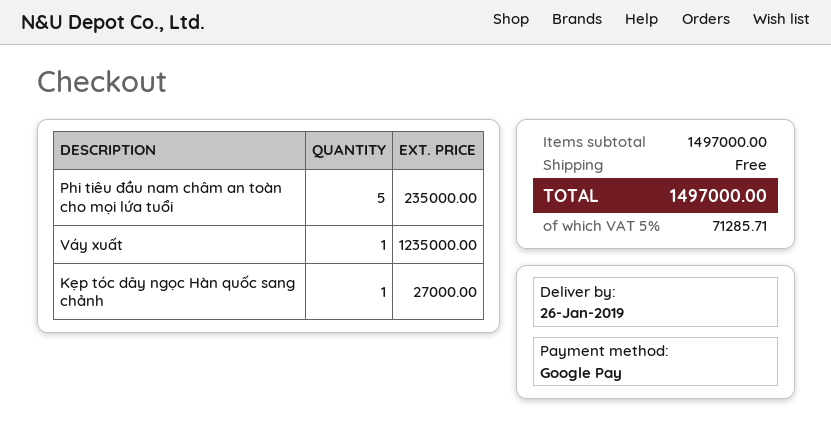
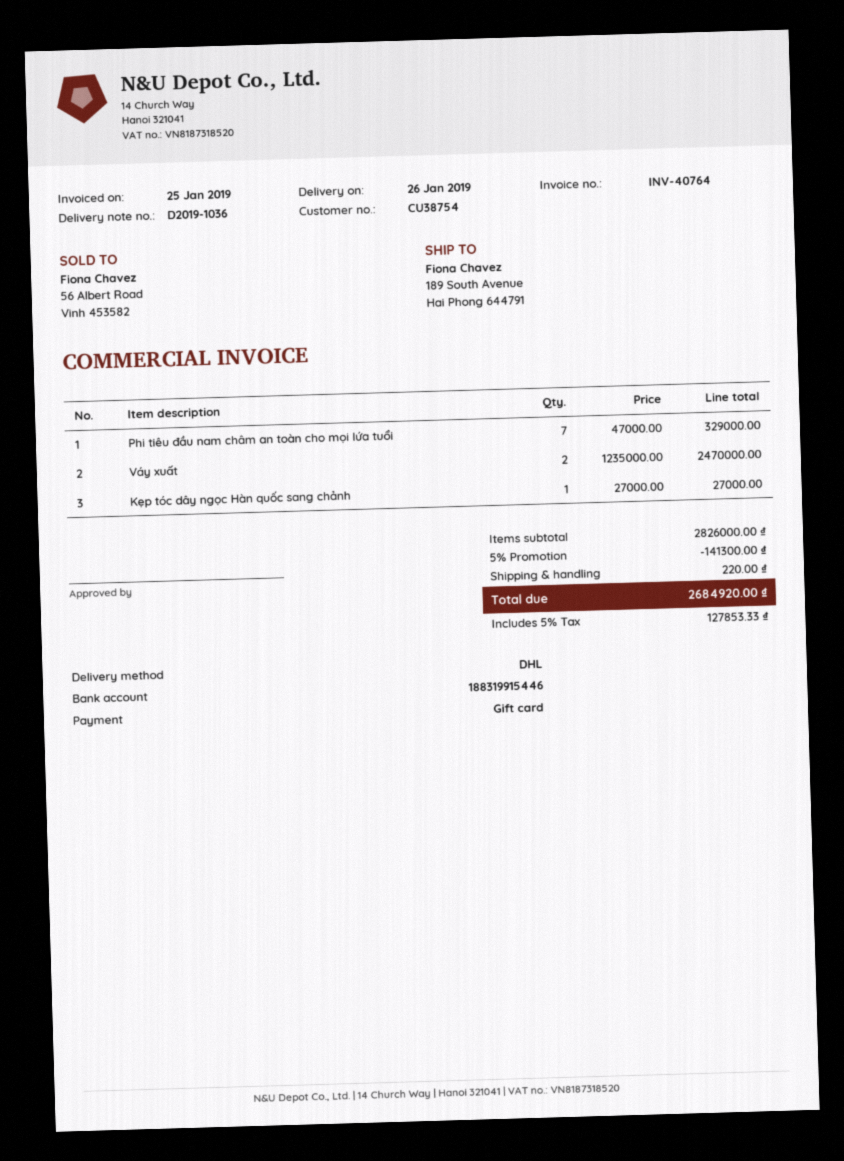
payment method: Google Pay -> gift card
Phi tiêu đầu nam châm an toàn cho mọi lứa tuổi: 5 for 235000.00 -> 7 for 329000.00
Váy xuất: 1 for 1235000.00 -> 2 for 2470000.00
subtotal: 1497000.00 -> 2826000.00
discount: none -> 5% = 141300.00
shipping: 0.00 -> 220.00
tax: 5% = 71285.71 -> 5% = 127853.33
total: 1497000.00 -> 2684920.00

